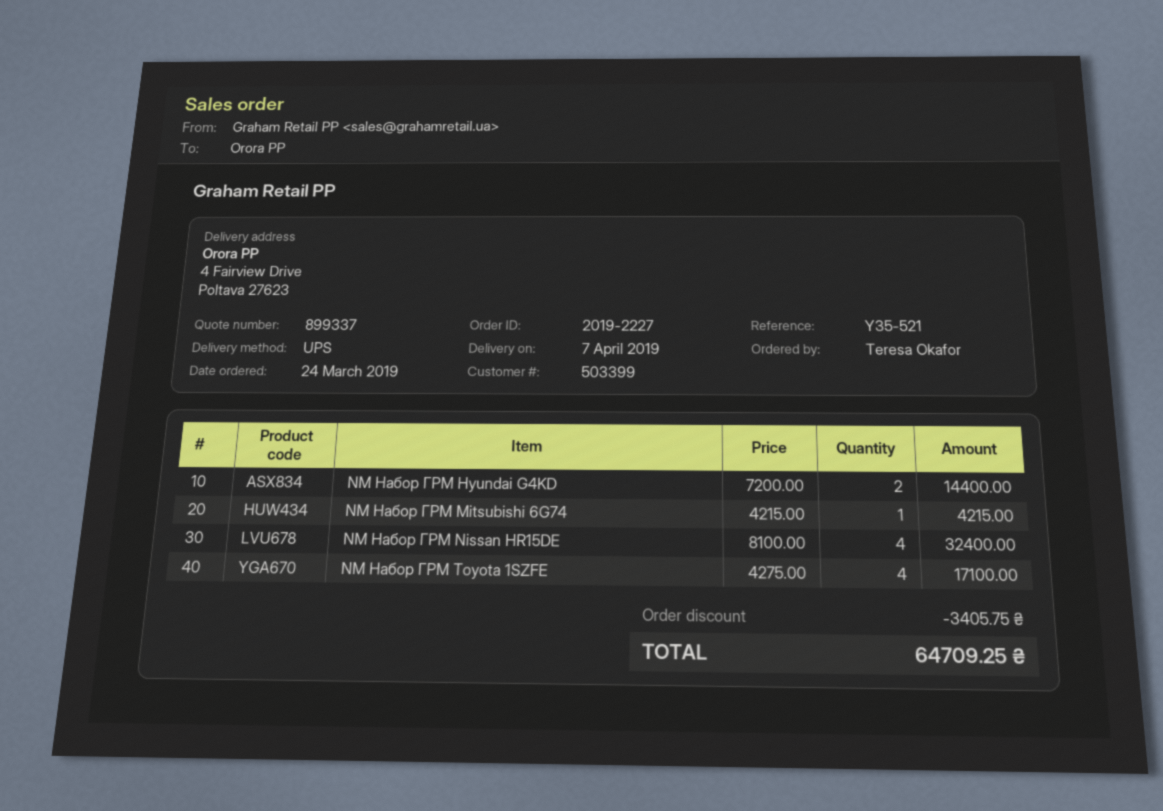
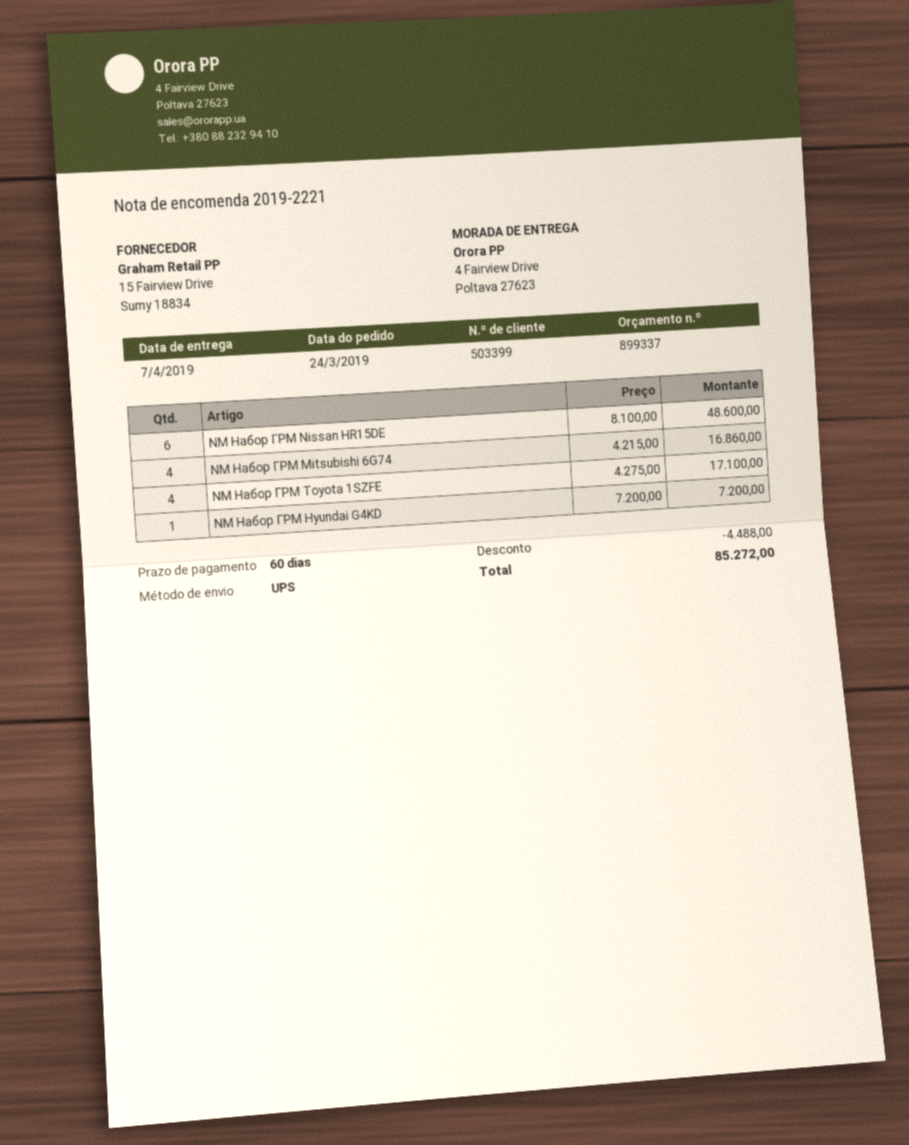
order number: 2019-2227 -> 2019-2221
NM Набор ГРМ Hyundai G4KD: 2 x 7200.00 = 14400.00 -> 1 x 7200.00 = 7200.00
NM Набор ГРМ Mitsubishi 6G74: 1 x 4215.00 = 4215.00 -> 4 x 4215.00 = 16860.00
NM Набор ГРМ Nissan HR15DE: 4 x 8100.00 = 32400.00 -> 6 x 8100.00 = 48600.00
discount: 3405.75 -> 4488.00
total: 64709.25 -> 85272.00

